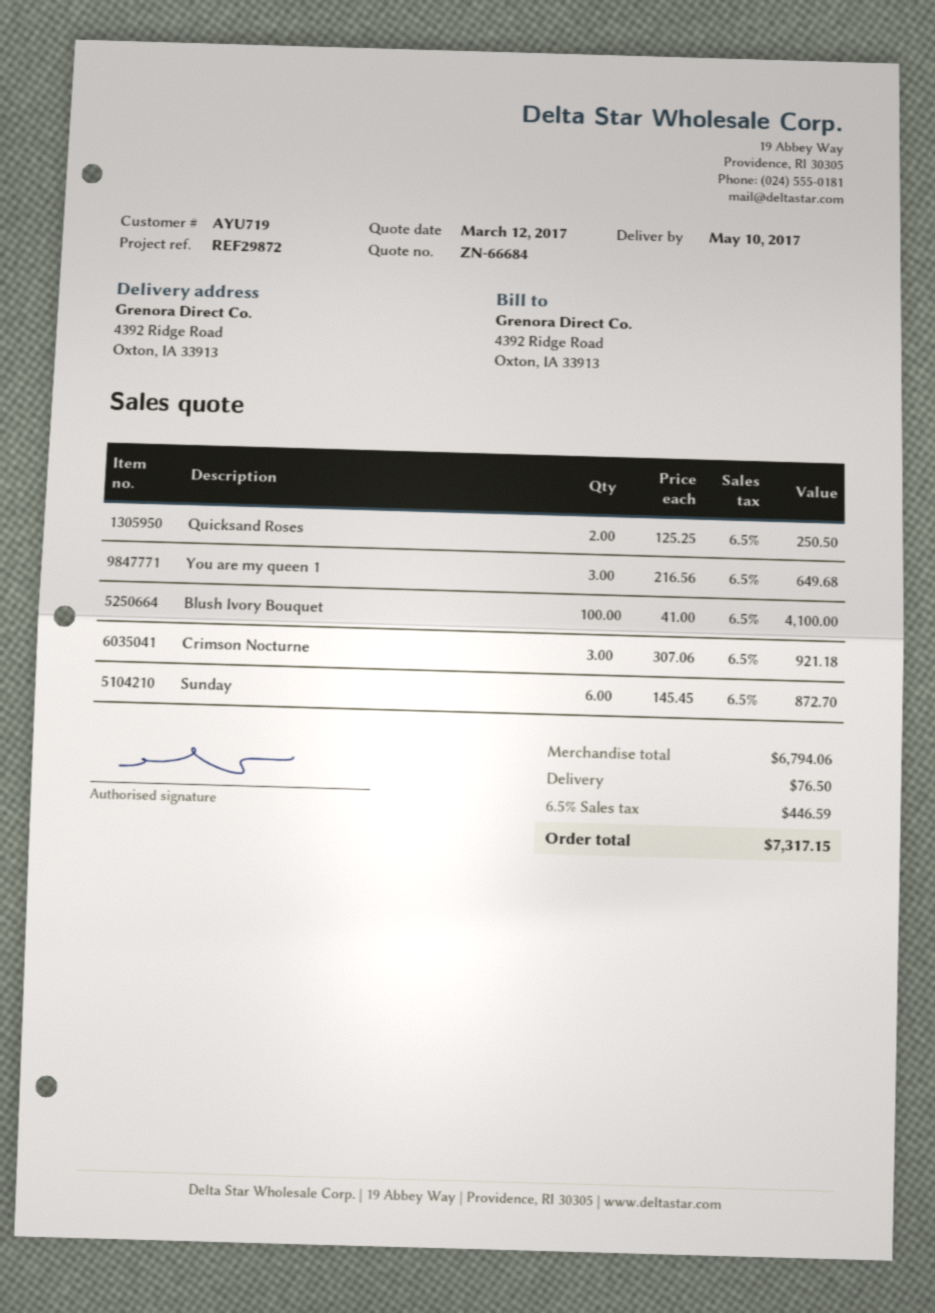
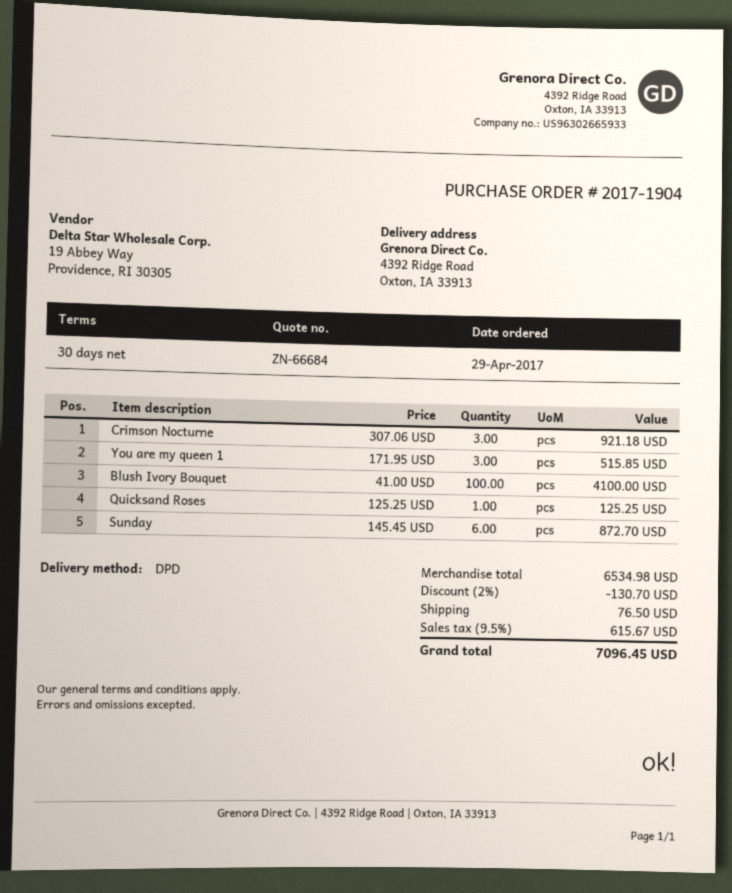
Quicksand Roses: 2 x 125.25 = 250.50 -> 1 x 125.25 = 125.25
You are my queen 1: 3 x 216.56 = 649.68 -> 3 x 171.95 = 515.85
subtotal: 6794.06 -> 6534.98
discount: none -> 2% = 130.70
tax: 6.5% = 446.59 -> 9.5% = 615.67
total: 7317.15 -> 7096.45

